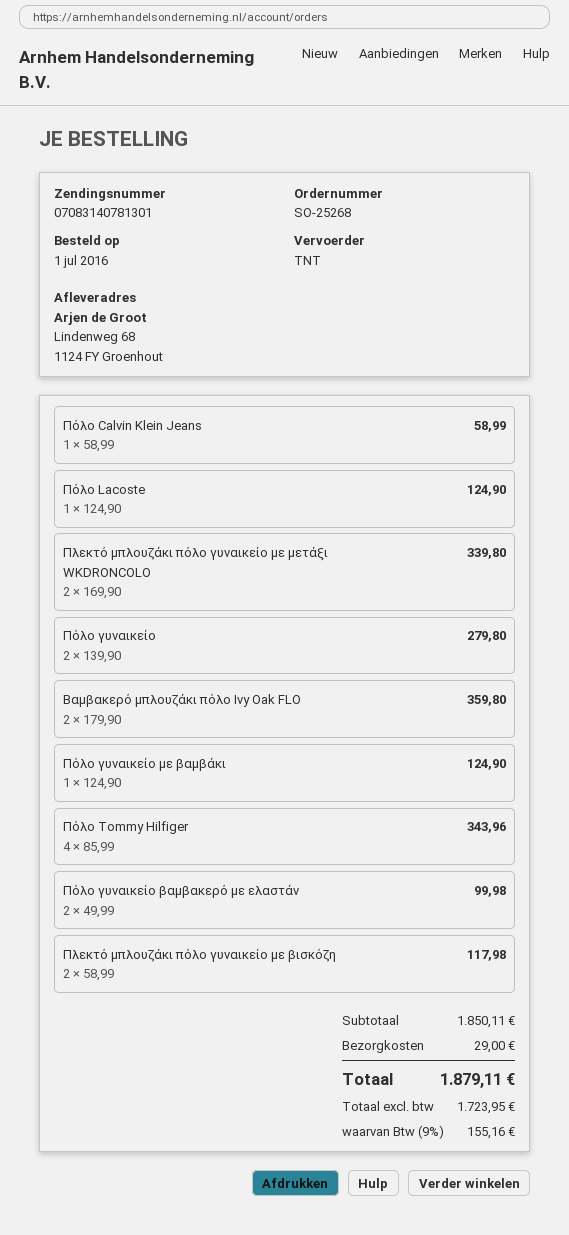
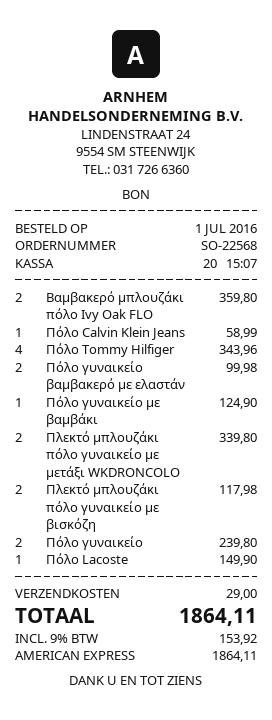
order number: SO-25268 -> SO-22568
Πόλο Lacoste: 1 for 124.90 -> 1 for 149.90
Πόλο γυναικείο: 2 for 279.80 -> 2 for 239.80
tax: 9% = 155.16 -> 9% = 153.92
total: 1879.11 -> 1864.11

